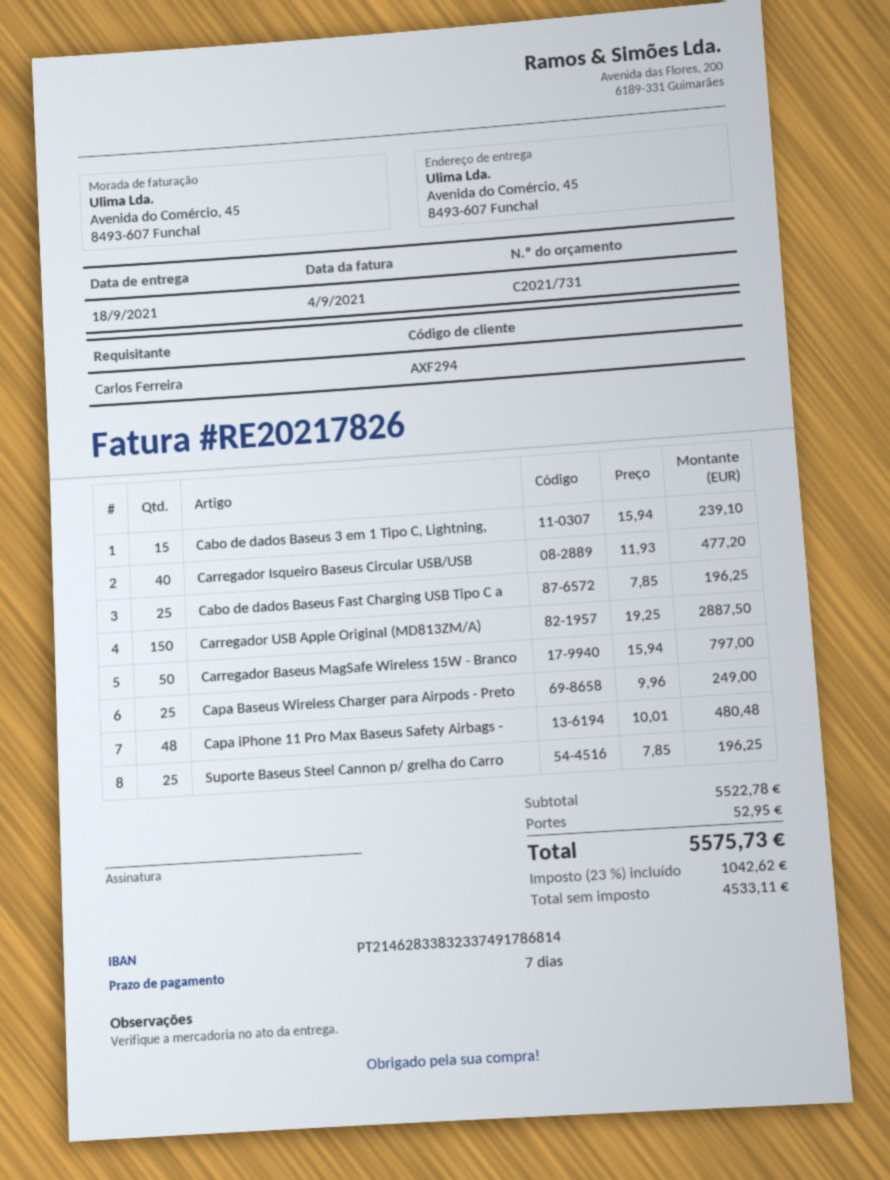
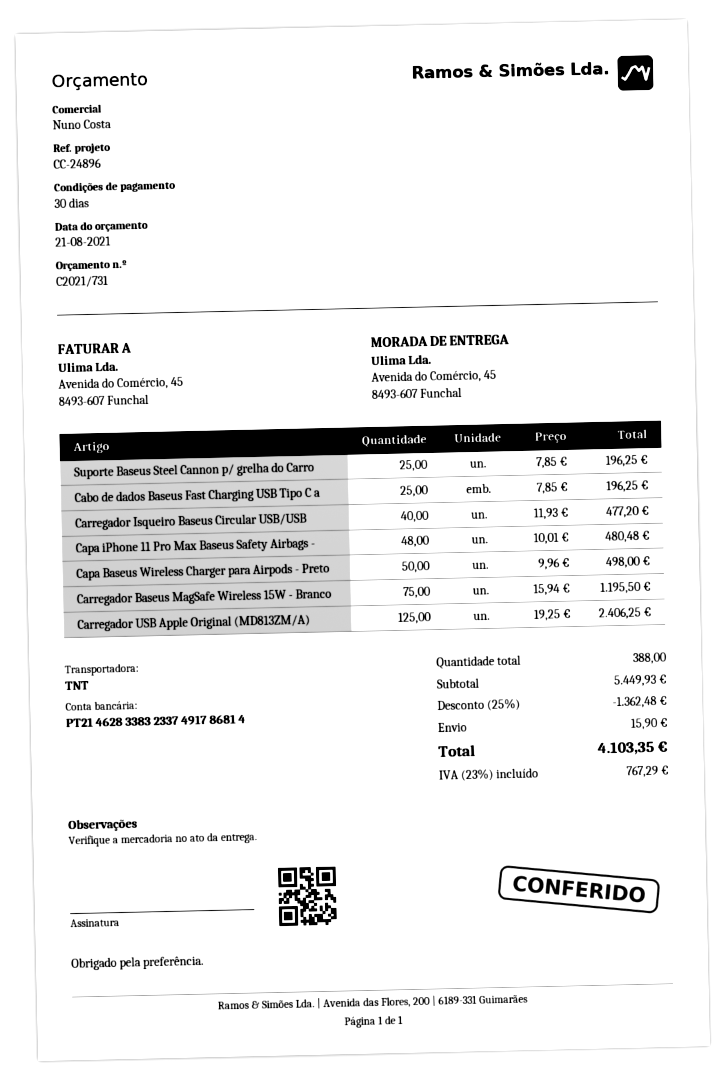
payment terms: 7 days -> 30 days
Cabo de dados Baseus 3 em 1 Tipo C, Lightning,: 15 x 15.94 = 239.10 -> none
Carregador USB Apple Original (MD813ZM/A): 150 x 19.25 = 2887.50 -> 125 x 19.25 = 2406.25
Carregador Baseus MagSafe Wireless 15W - Branco: 50 x 15.94 = 797.00 -> 75 x 15.94 = 1195.50
Capa Baseus Wireless Charger para Airpods - Preto: 25 x 9.96 = 249.00 -> 50 x 9.96 = 498.00
subtotal: 5522.78 -> 5449.93
discount: none -> 25% = 1362.48
shipping: 52.95 -> 15.90
tax: 23% = 1042.62 -> 23% = 767.29
total: 5575.73 -> 4103.35

